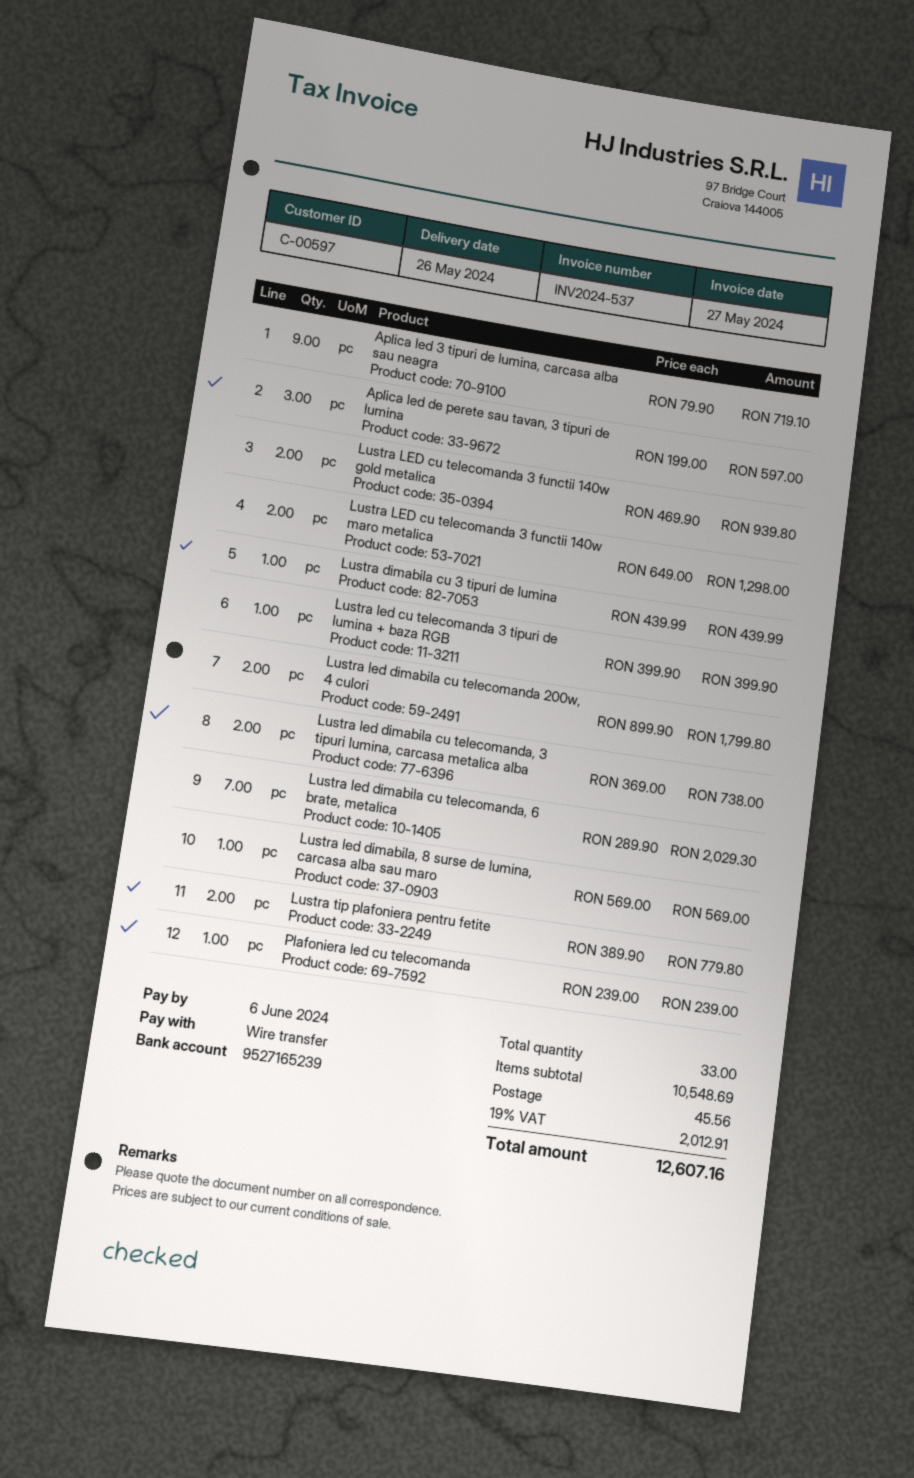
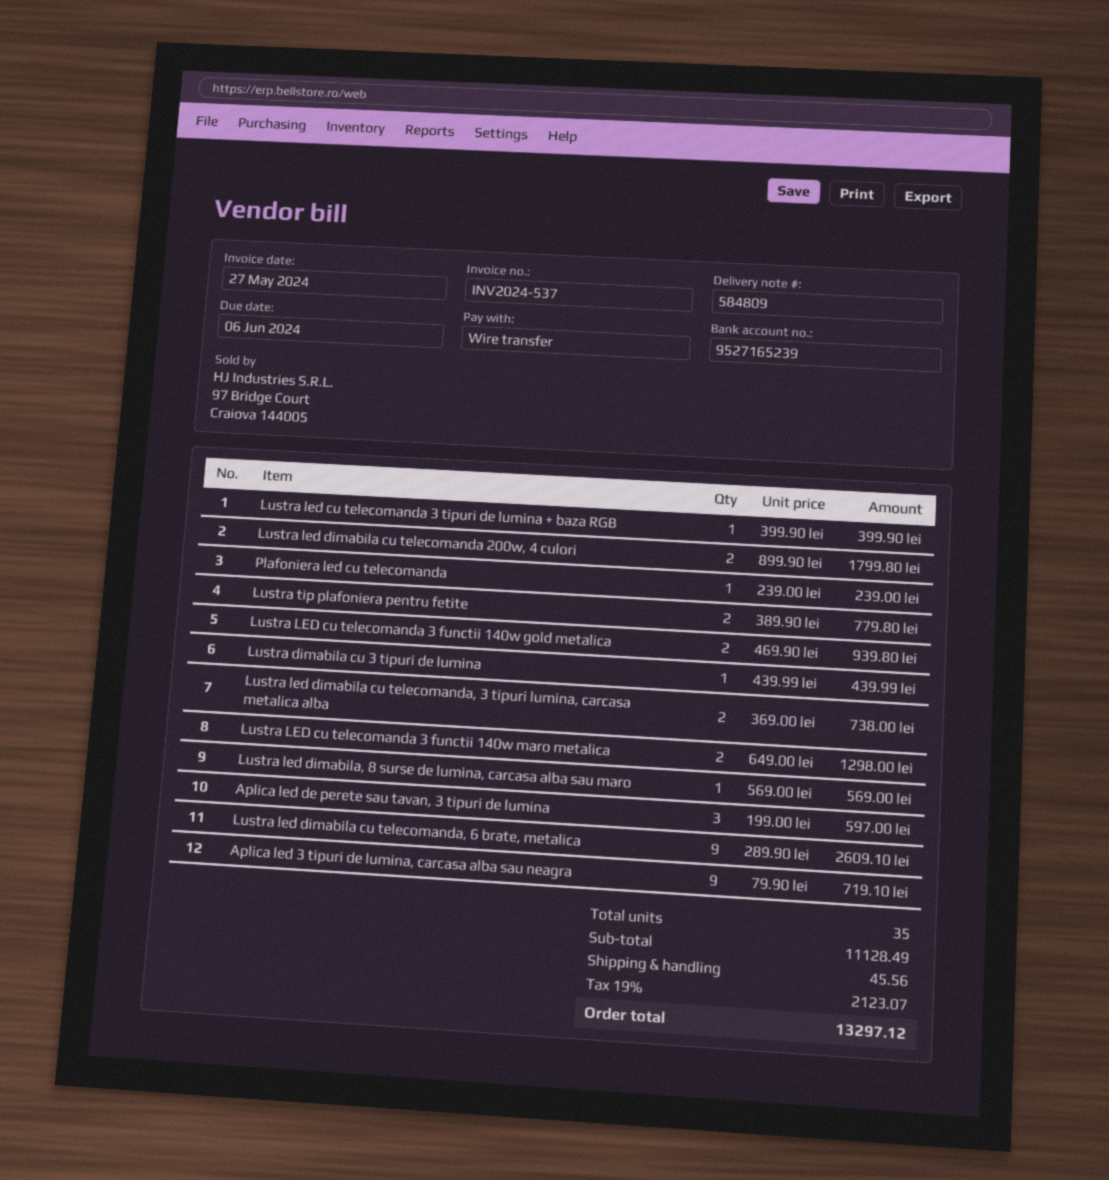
Lustra led dimabila cu telecomanda, 6 brate, metalica: 7 x 289.90 = 2029.30 -> 9 x 289.90 = 2609.10
total quantity: 33 -> 35
subtotal: 10548.69 -> 11128.49
tax: 19% = 2012.91 -> 19% = 2123.07
total: 12607.16 -> 13297.12

